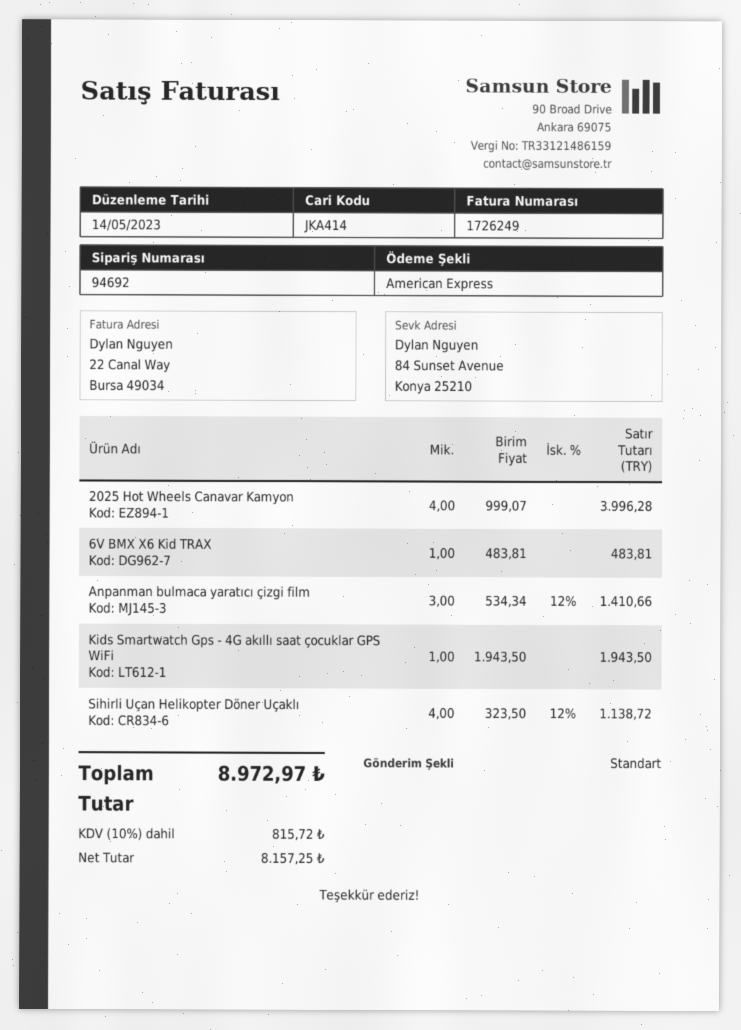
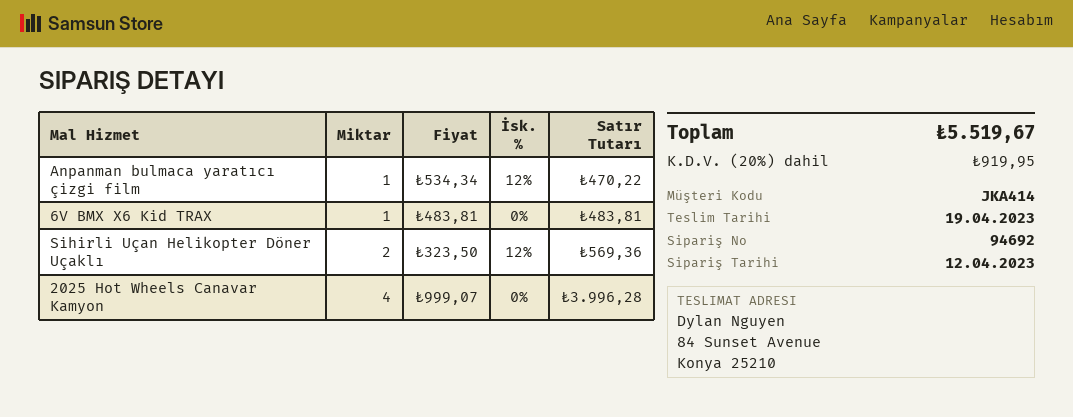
Anpanman bulmaca yaratıcı çizgi film: 3 x 534.34 - 12% = 1410.66 -> 1 x 534.34 - 12% = 470.22
Kids Smartwatch Gps - 4G akıllı saat çocuklar GPS WiFi: 1 x 1943.50 = 1943.50 -> none
Sihirli Uçan Helikopter Döner Uçaklı: 4 x 323.50 - 12% = 1138.72 -> 2 x 323.50 - 12% = 569.36
tax: 10% = 815.72 -> 20% = 919.95
total: 8972.97 -> 5519.67

